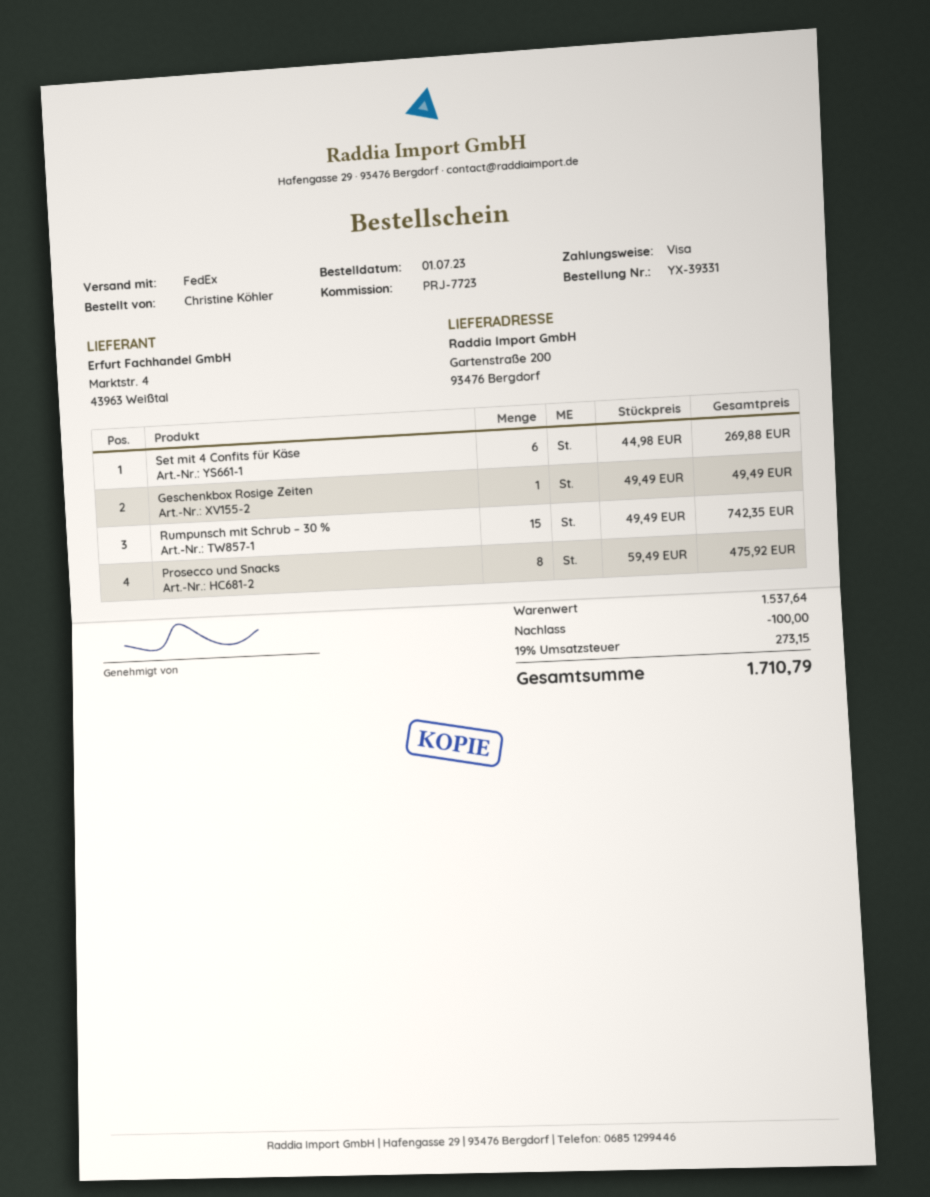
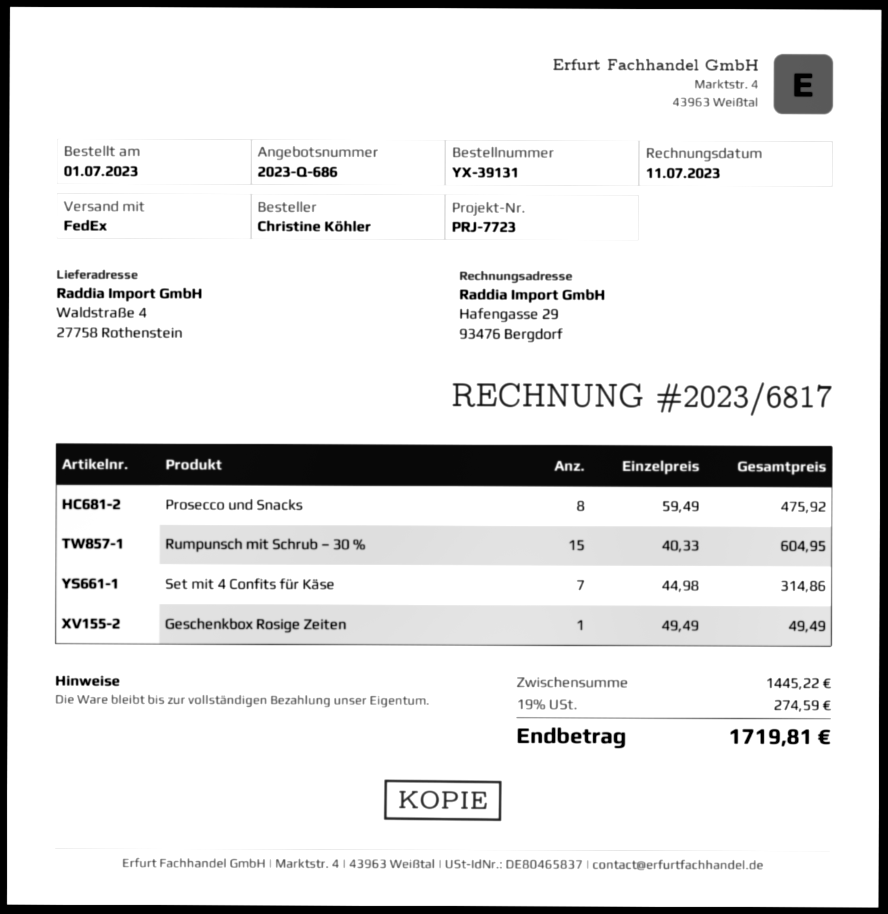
order number: YX-39331 -> YX-39131
ship to: Gartenstraße 200, 93476 Bergdorf -> Waldstraße 4, 27758 Rothenstein
Set mit 4 Confits für Käse: 6 x 44.98 = 269.88 -> 7 x 44.98 = 314.86
Rumpunsch mit Schrub – 30 %: 15 x 49.49 = 742.35 -> 15 x 40.33 = 604.95
subtotal: 1537.64 -> 1445.22
discount: 100.00 -> none
tax: 19% = 273.15 -> 19% = 274.59
total: 1710.79 -> 1719.81

